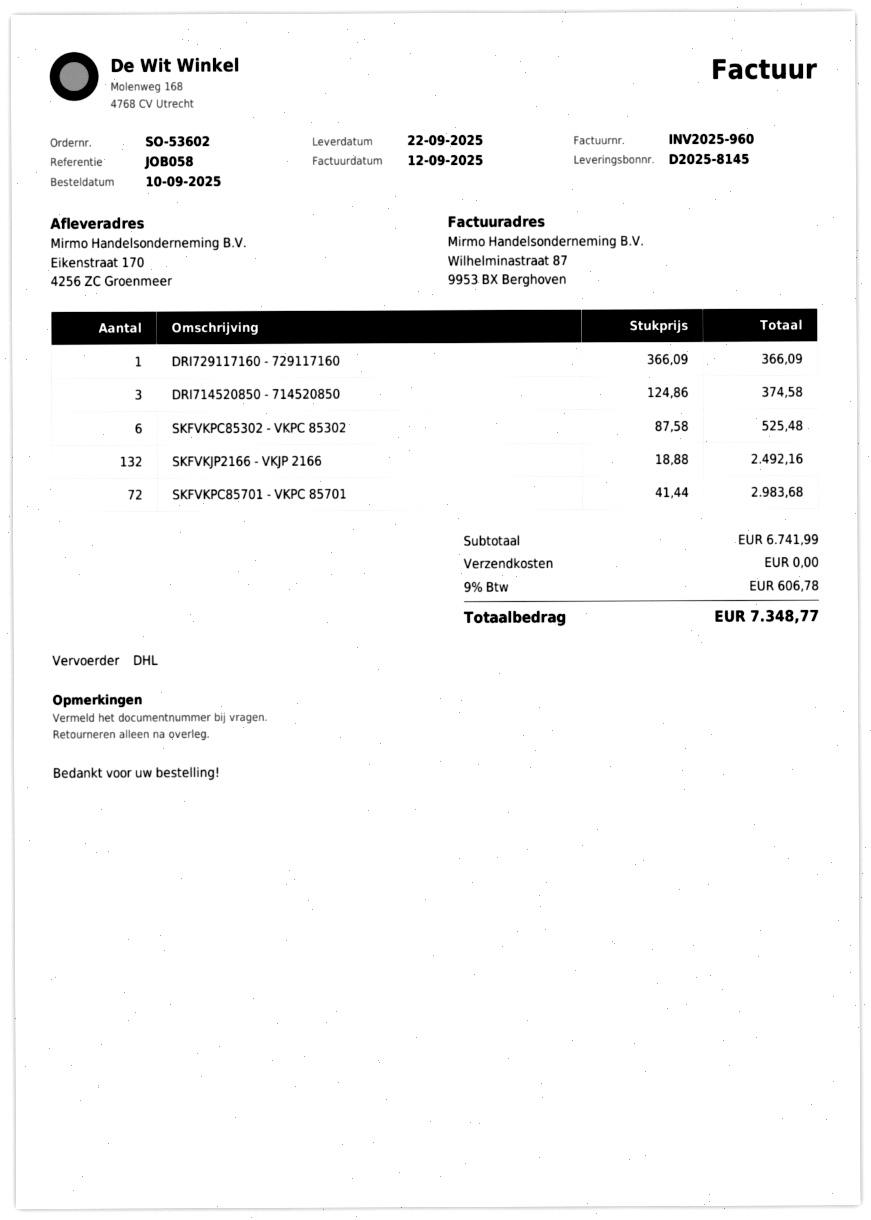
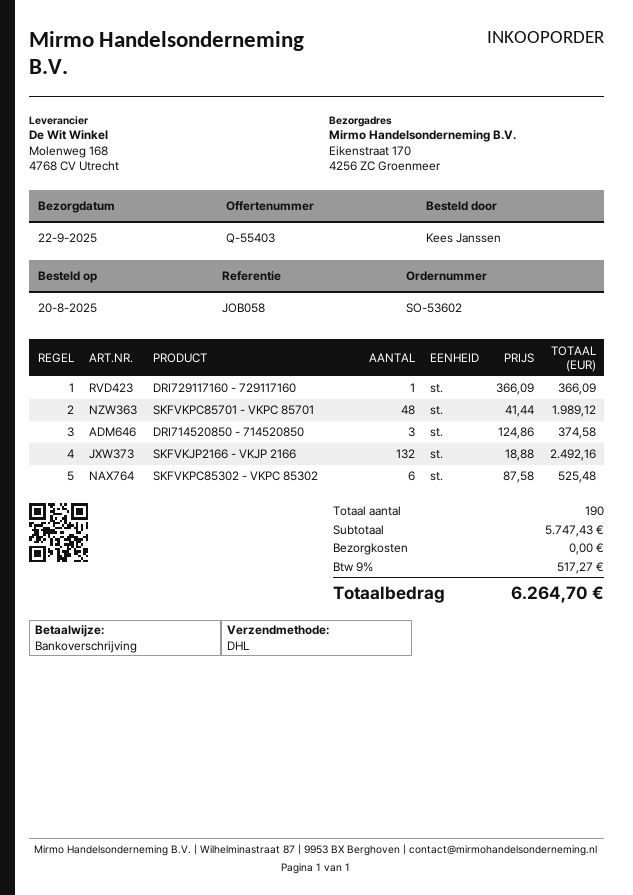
order date: 2025-09-10 -> 2025-08-20
SKFVKPC85701 - VKPC 85701: 72 x 41.44 = 2983.68 -> 48 x 41.44 = 1989.12
subtotal: 6741.99 -> 5747.43
tax: 9% = 606.78 -> 9% = 517.27
total: 7348.77 -> 6264.70

